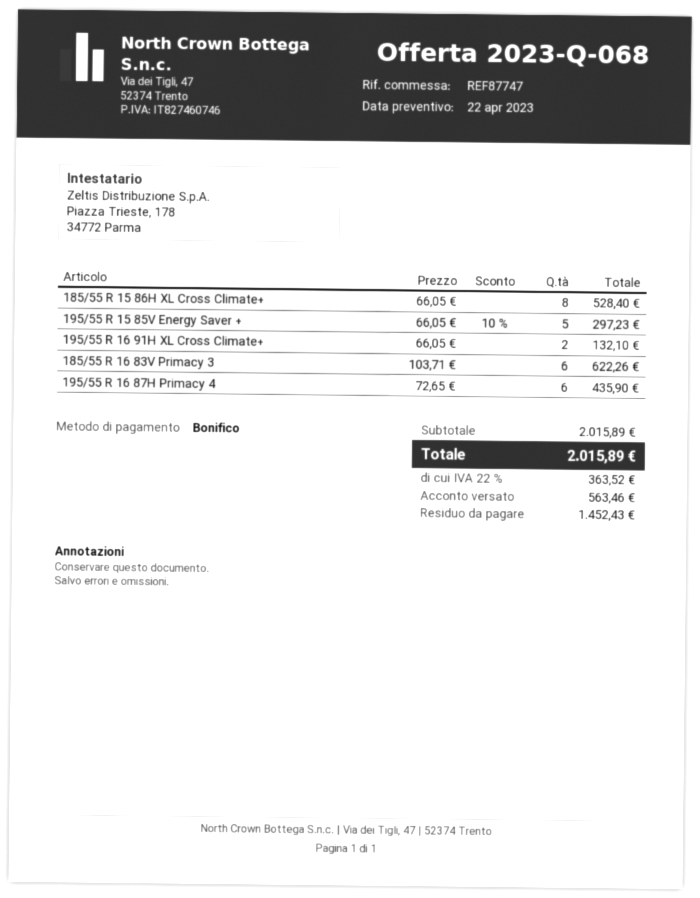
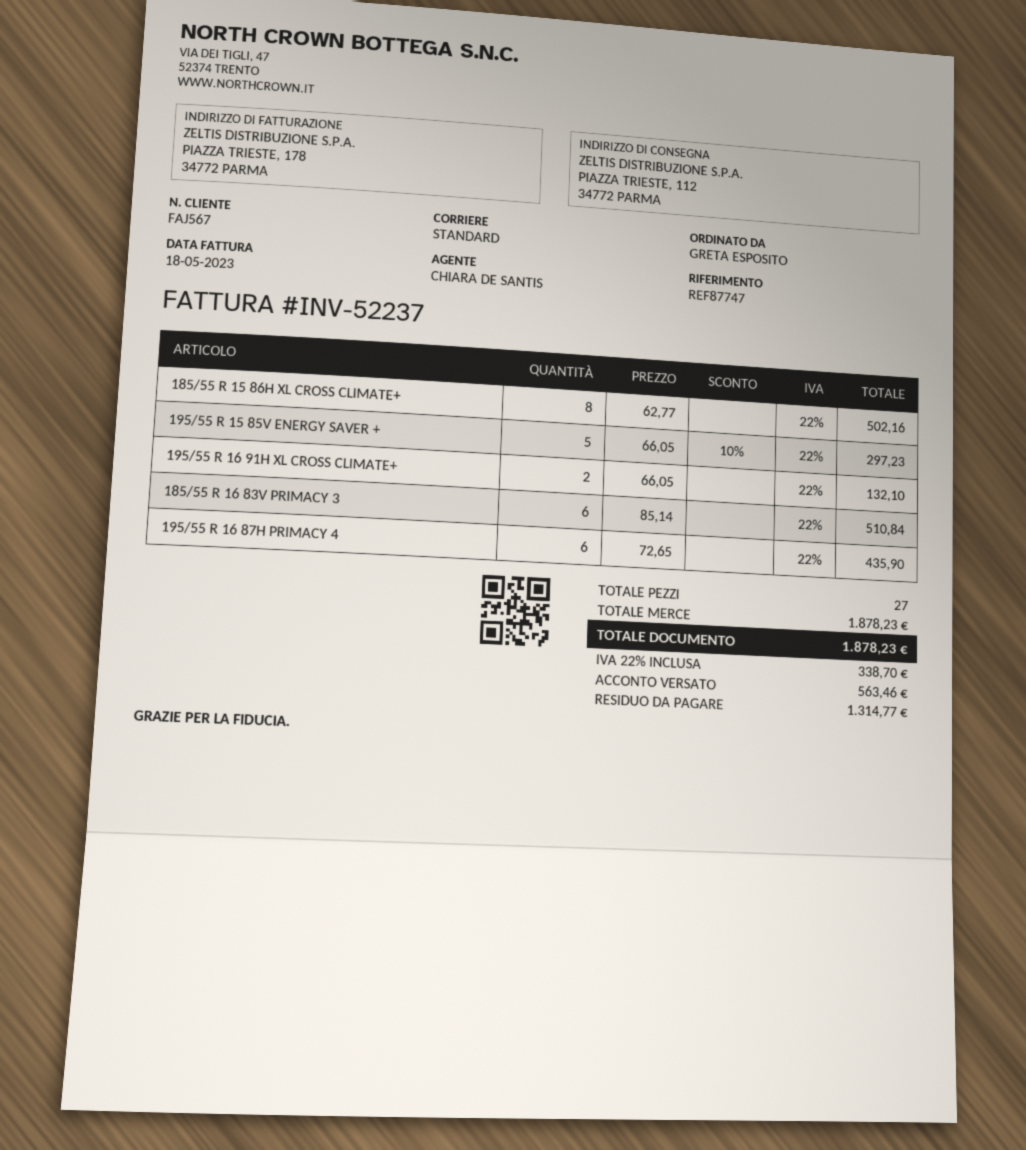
185/55 R 15 86H XL Cross Climate+: 8 x 66.05 = 528.40 -> 8 x 62.77 = 502.16
185/55 R 16 83V Primacy 3: 6 x 103.71 = 622.26 -> 6 x 85.14 = 510.84
subtotal: 2015.89 -> 1878.23
tax: 22% = 363.52 -> 22% = 338.70
total: 2015.89 -> 1878.23
balance: 1452.43 -> 1314.77

